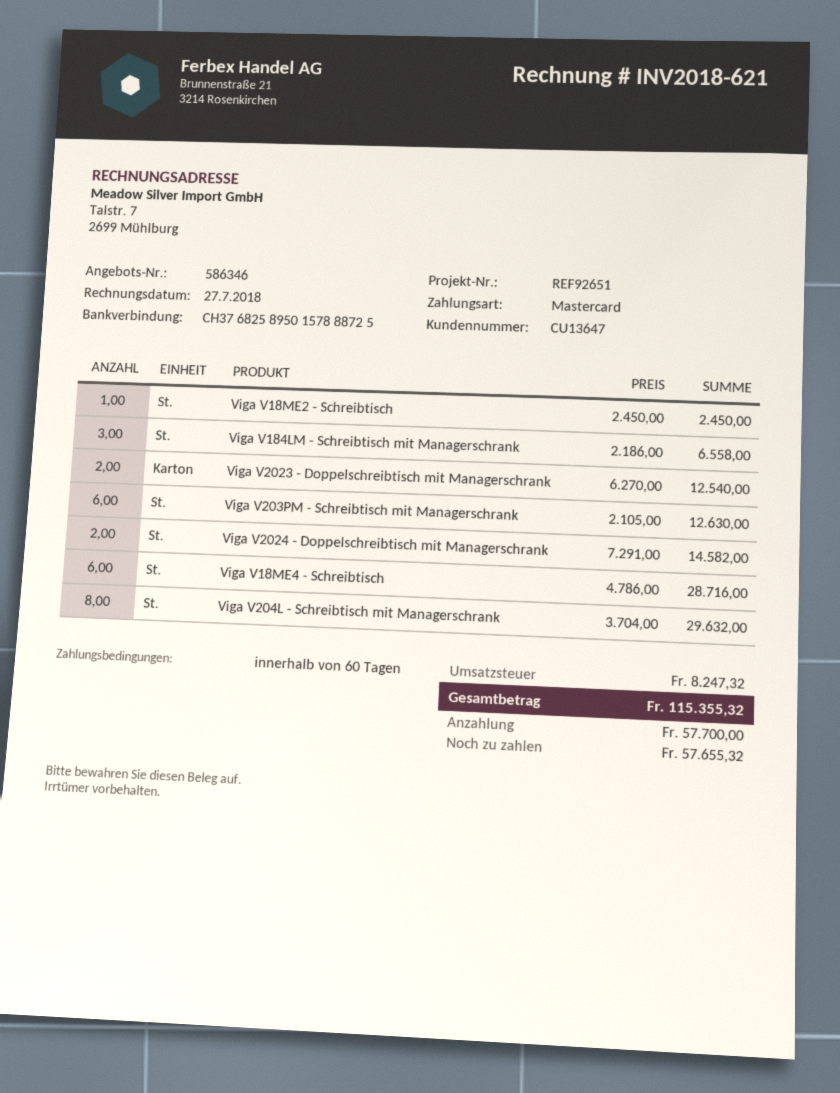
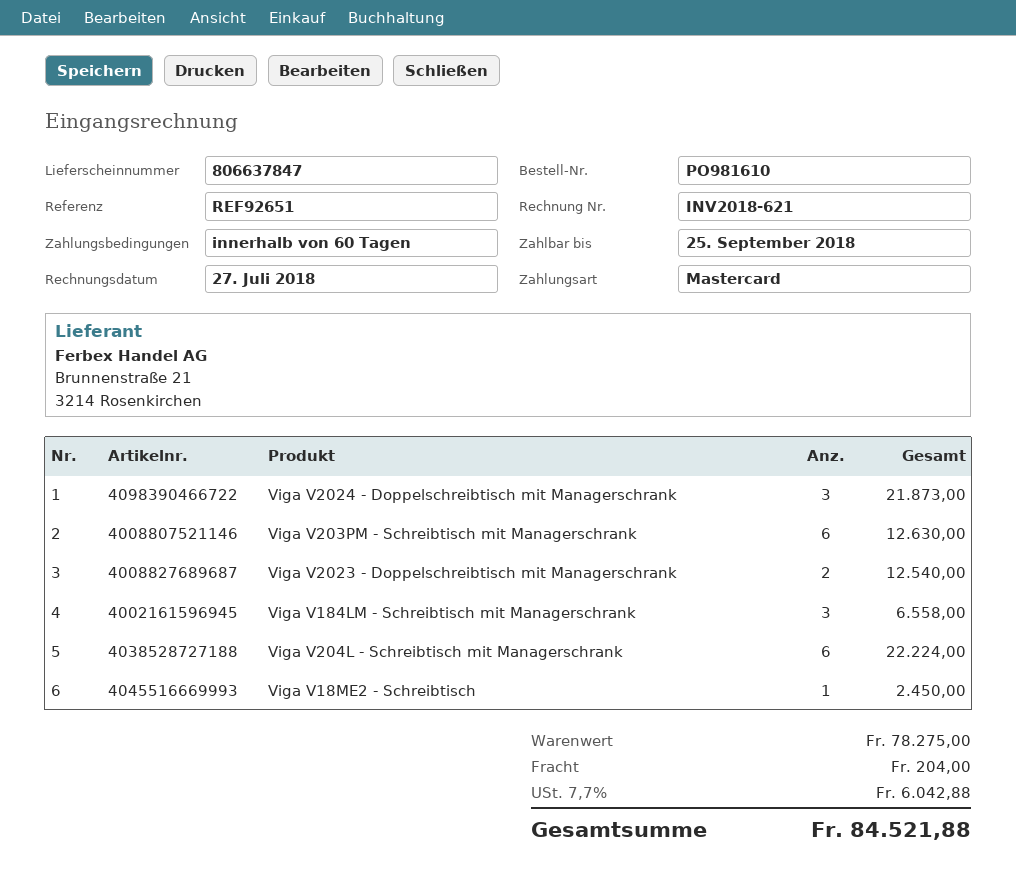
Viga V2024 - Doppelschreibtisch mit Managerschrank: 2 for 14582.00 -> 3 for 21873.00
Viga V18ME4 - Schreibtisch: 6 for 28716.00 -> none
Viga V204L - Schreibtisch mit Managerschrank: 8 for 29632.00 -> 6 for 22224.00
shipping: none -> 204.00
tax: 8247.32 -> 6042.88
total: 115355.32 -> 84521.88

